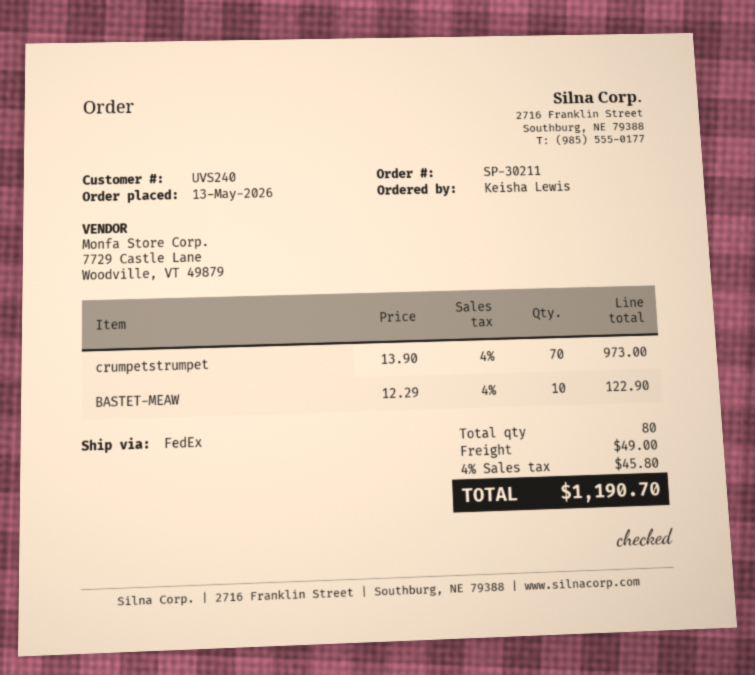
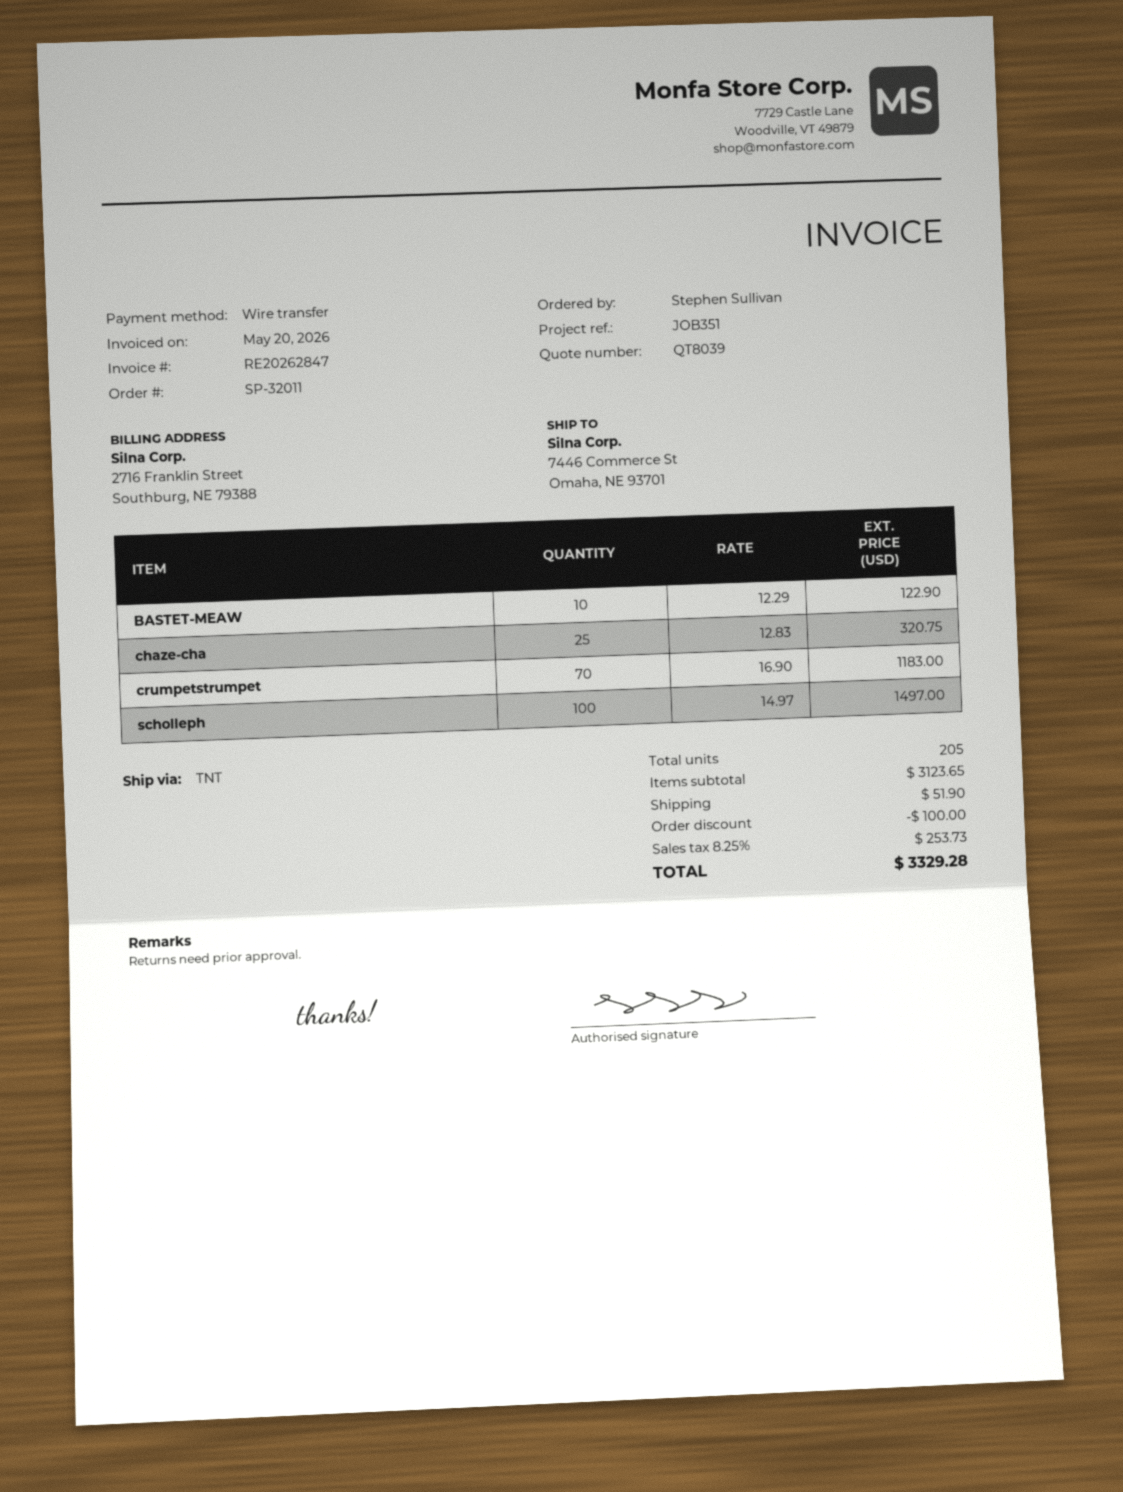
order number: SP-30211 -> SP-32011
ordered by: Keisha Lewis -> Stephen Sullivan
shipping method: FedEx -> TNT
crumpetstrumpet: 70 x 13.90 = 973.00 -> 70 x 16.90 = 1183.00
chaze-cha: none -> 25 x 12.83 = 320.75
scholleph: none -> 100 x 14.97 = 1497.00
total quantity: 80 -> 205
discount: none -> 100.00
shipping: 49.00 -> 51.90
tax: 4% = 45.80 -> 8.25% = 253.73
total: 1190.70 -> 3329.28

